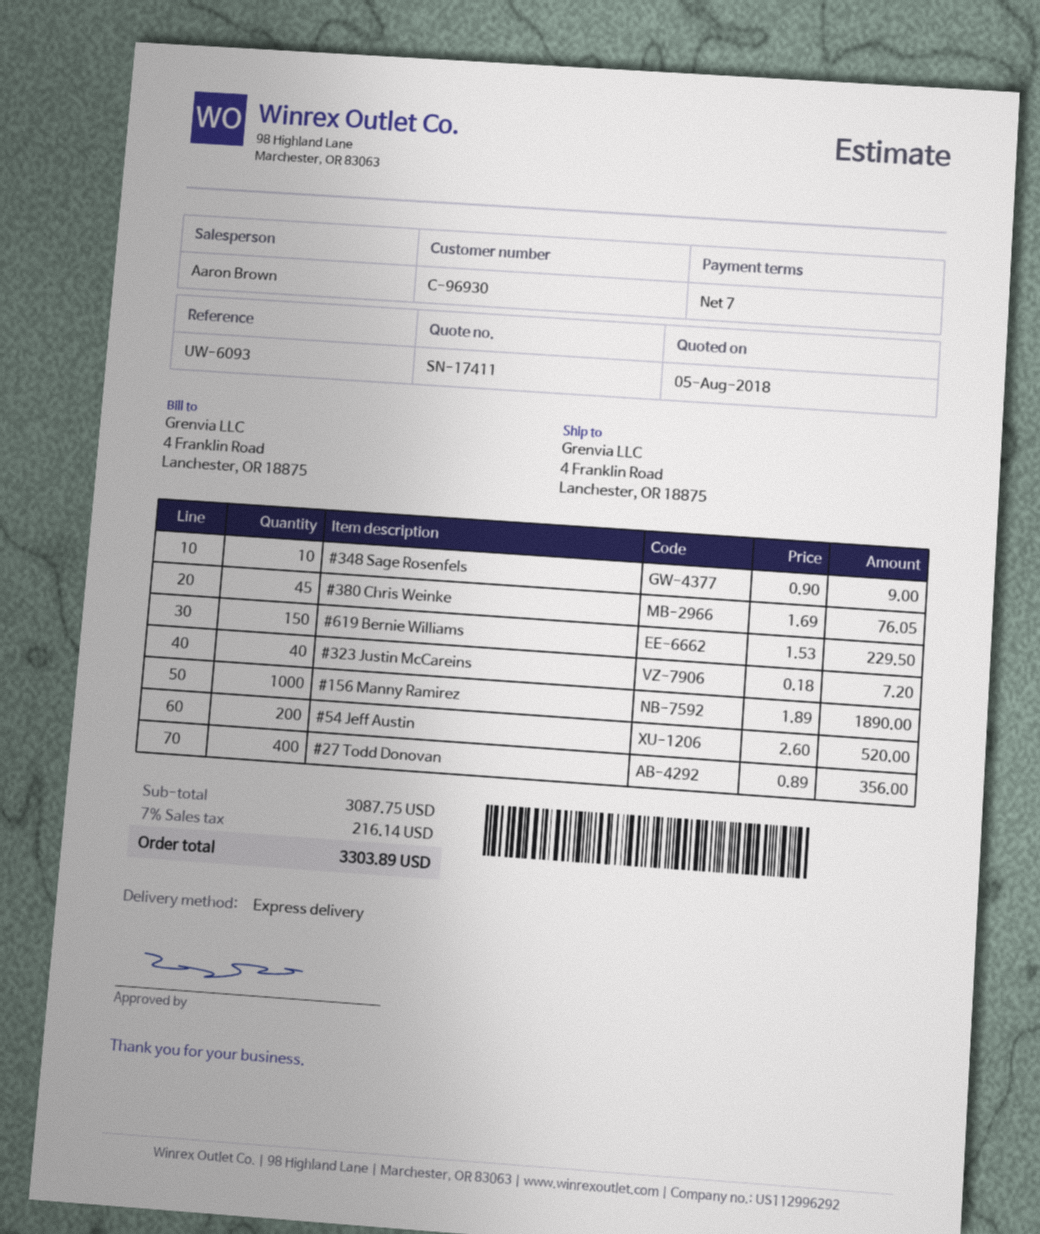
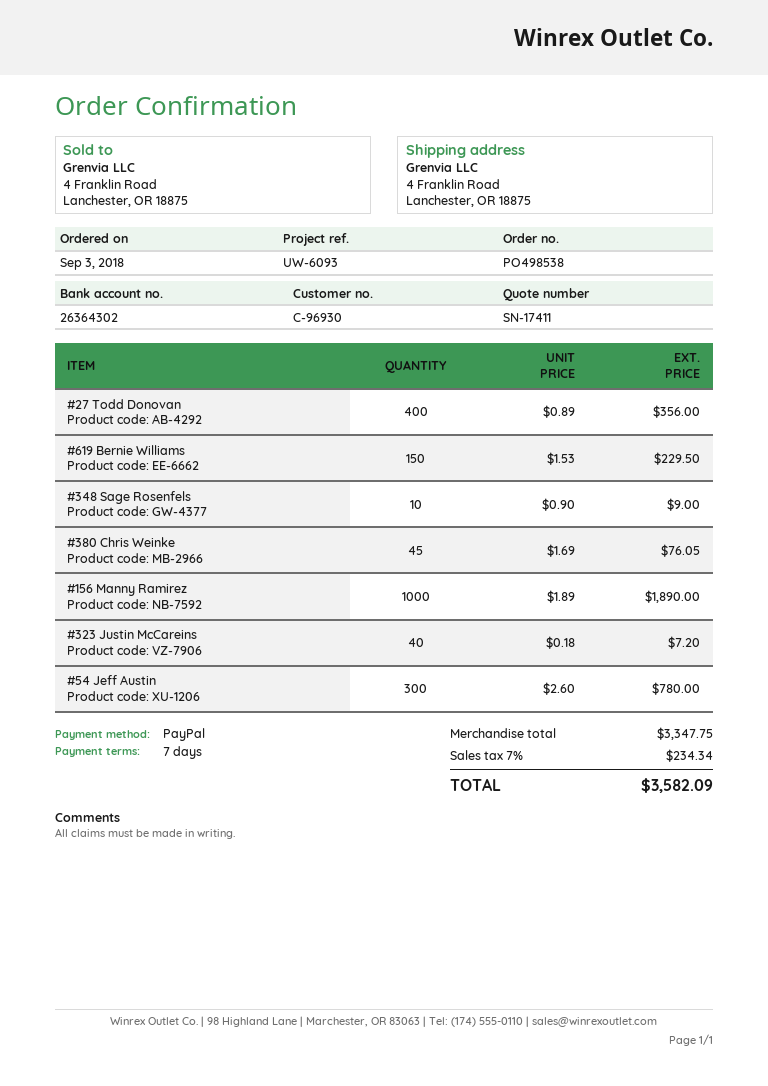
#54 Jeff Austin: 200 x 2.60 = 520.00 -> 300 x 2.60 = 780.00
subtotal: 3087.75 -> 3347.75
tax: 7% = 216.14 -> 7% = 234.34
total: 3303.89 -> 3582.09

